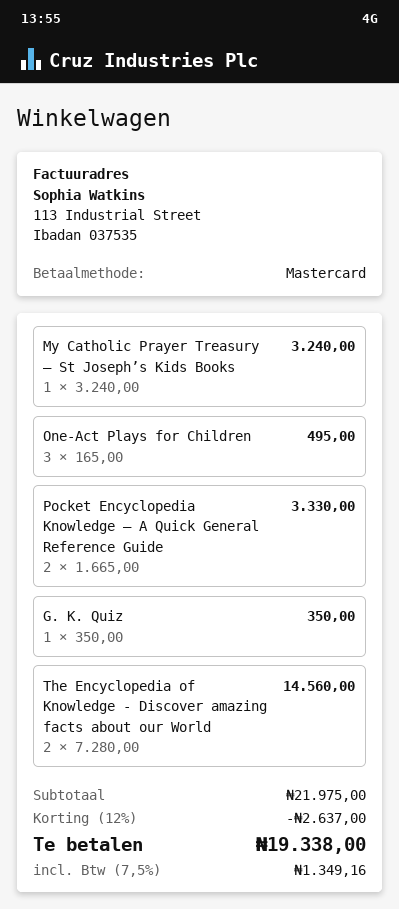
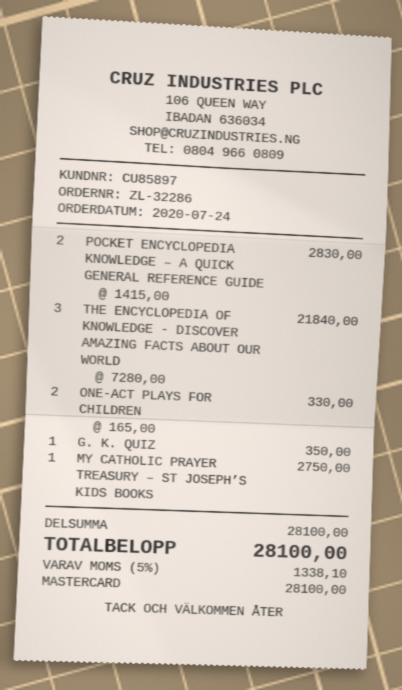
My Catholic Prayer Treasury – St Joseph’s Kids Books: 1 x 3240.00 = 3240.00 -> 1 x 2750.00 = 2750.00
One-Act Plays for Children: 3 x 165.00 = 495.00 -> 2 x 165.00 = 330.00
Pocket Encyclopedia Knowledge – A Quick General Reference Guide: 2 x 1665.00 = 3330.00 -> 2 x 1415.00 = 2830.00
The Encyclopedia of Knowledge - Discover amazing facts about our World: 2 x 7280.00 = 14560.00 -> 3 x 7280.00 = 21840.00
subtotal: 21975.00 -> 28100.00
discount: 12% = 2637.00 -> none
tax: 7.5% = 1349.16 -> 5% = 1338.10
total: 19338.00 -> 28100.00

